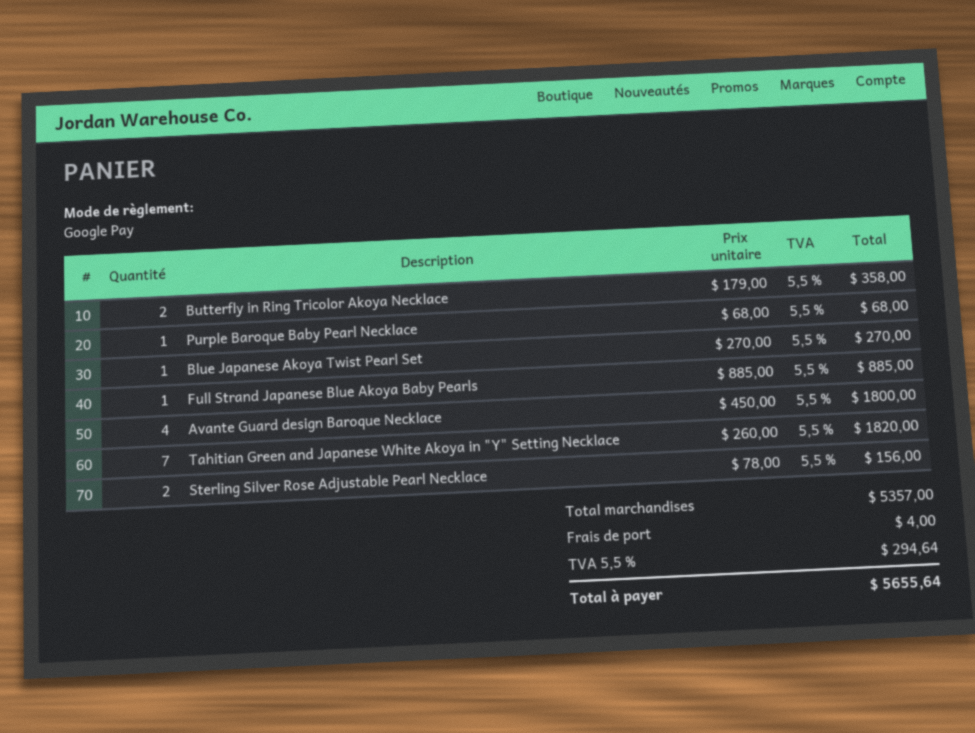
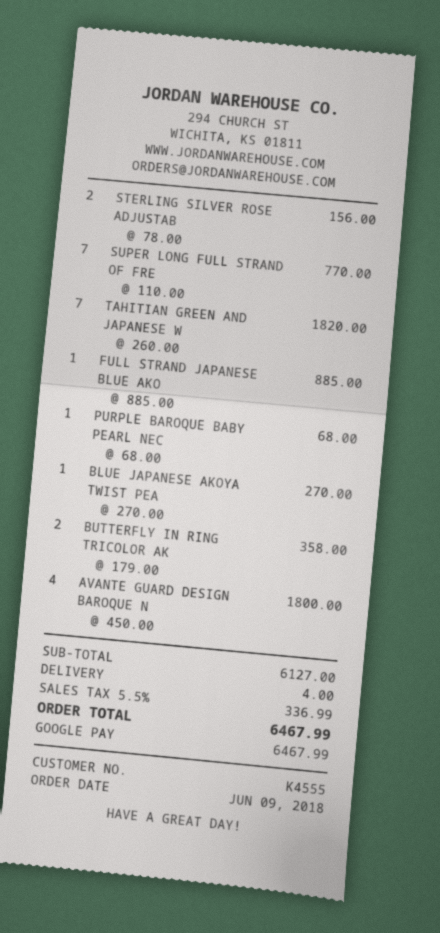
SUPER LONG FULL STRAND OF FRE: none -> 7 x 110.00 = 770.00
subtotal: 5357.00 -> 6127.00
tax: 5.5% = 294.64 -> 5.5% = 336.99
total: 5655.64 -> 6467.99

